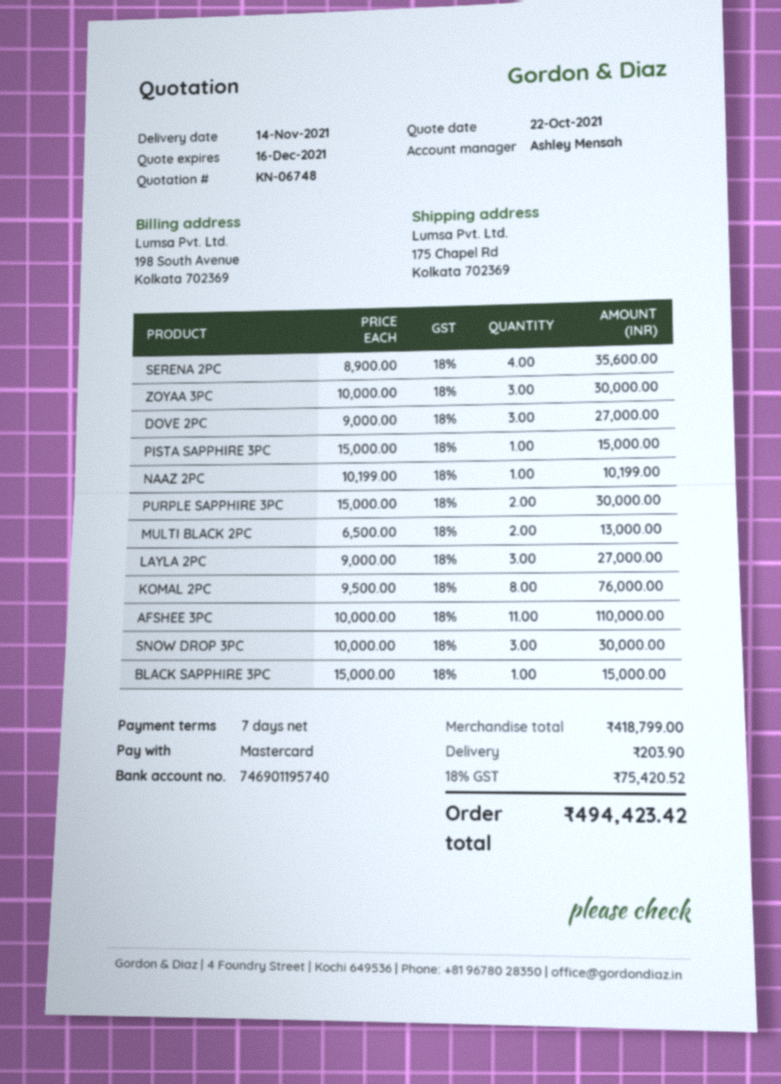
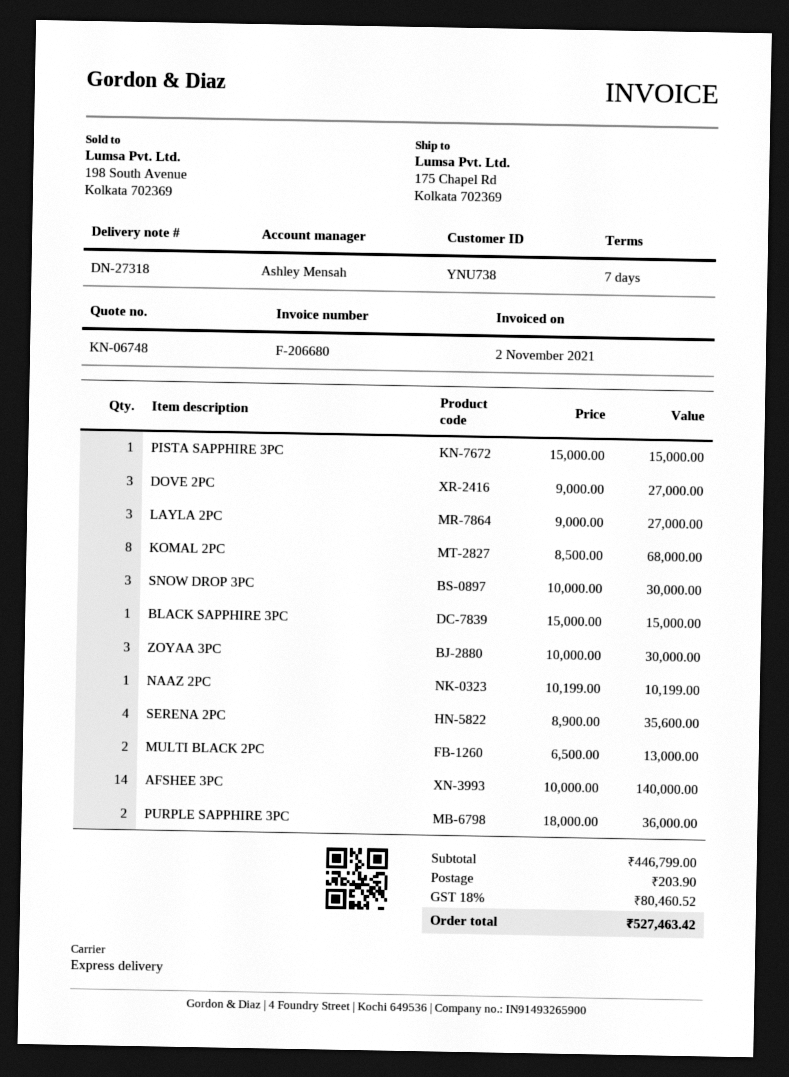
PURPLE SAPPHIRE 3PC: 2 x 15000.00 = 30000.00 -> 2 x 18000.00 = 36000.00
KOMAL 2PC: 8 x 9500.00 = 76000.00 -> 8 x 8500.00 = 68000.00
AFSHEE 3PC: 11 x 10000.00 = 110000.00 -> 14 x 10000.00 = 140000.00
subtotal: 418799.00 -> 446799.00
tax: 18% = 75420.52 -> 18% = 80460.52
total: 494423.42 -> 527463.42

